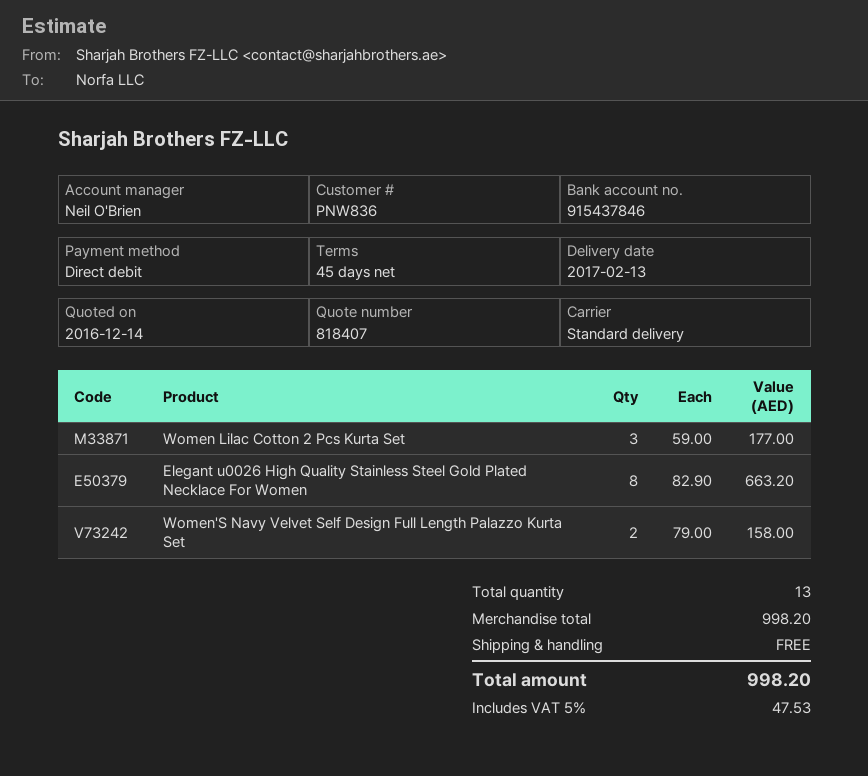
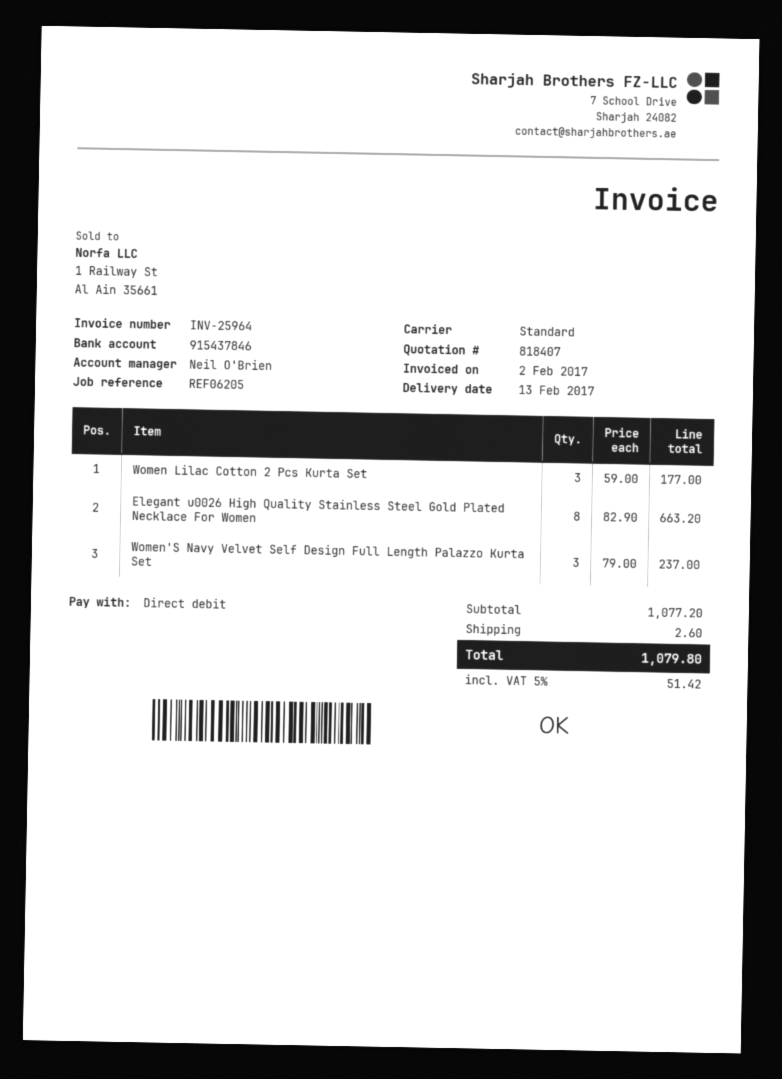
Women'S Navy Velvet Self Design Full Length Palazzo Kurta Set: 2 x 79.00 = 158.00 -> 3 x 79.00 = 237.00
subtotal: 998.20 -> 1077.20
shipping: 0.00 -> 2.60
tax: 5% = 47.53 -> 5% = 51.42
total: 998.20 -> 1079.80

